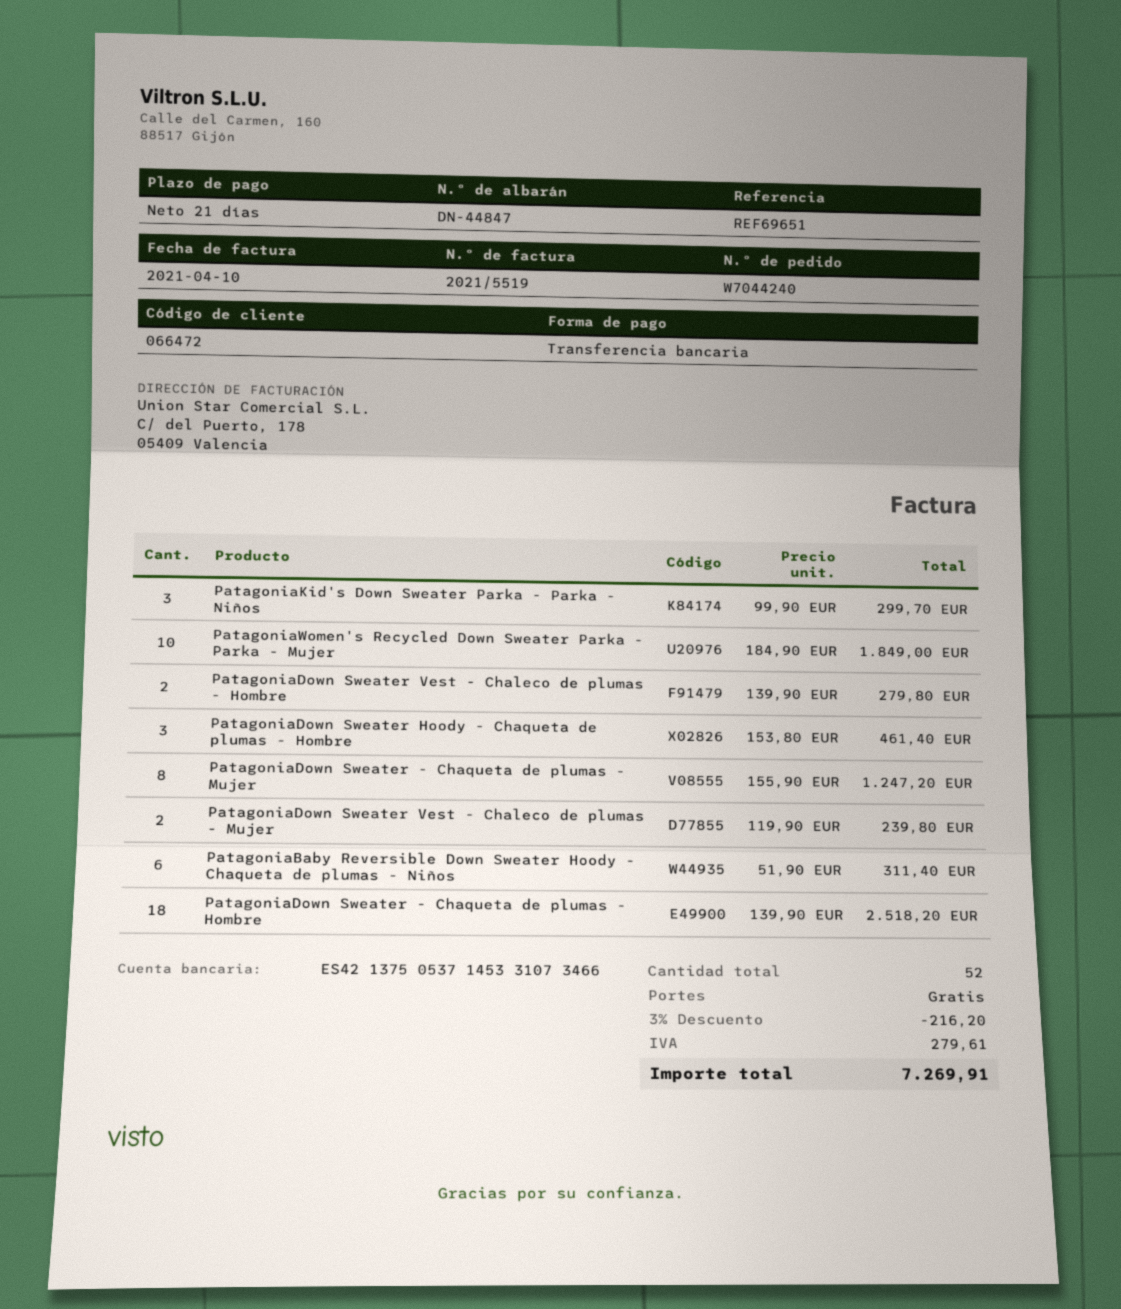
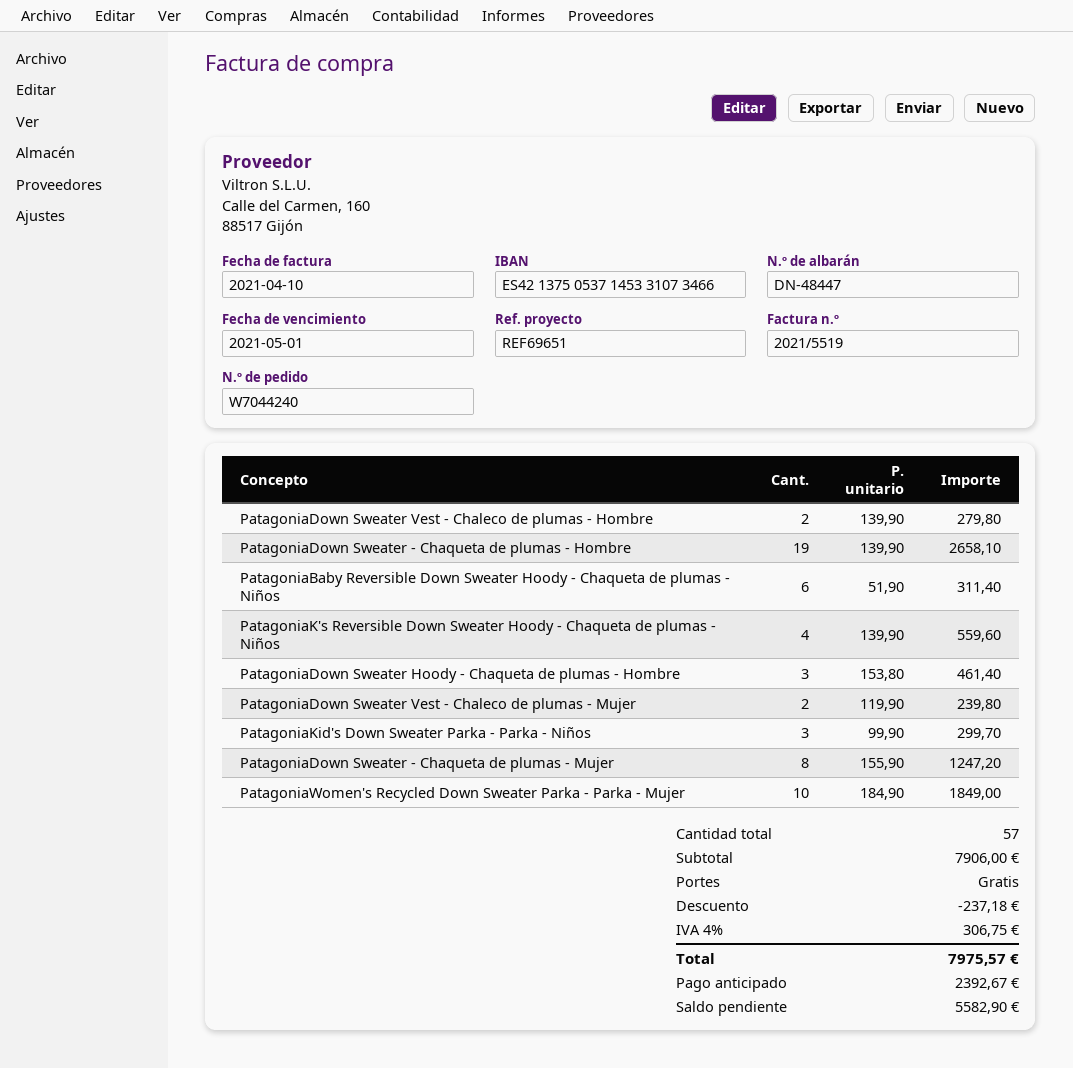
delivery note number: DN-44847 -> DN-48447
PatagoniaDown Sweater - Chaqueta de plumas - Hombre: 18 x 139.90 = 2518.20 -> 19 x 139.90 = 2658.10
PatagoniaK's Reversible Down Sweater Hoody - Chaqueta de plumas - Niños: none -> 4 x 139.90 = 559.60
total quantity: 52 -> 57
discount: 216.20 -> 237.18
tax: 279.61 -> 306.75
total: 7269.91 -> 7975.57

